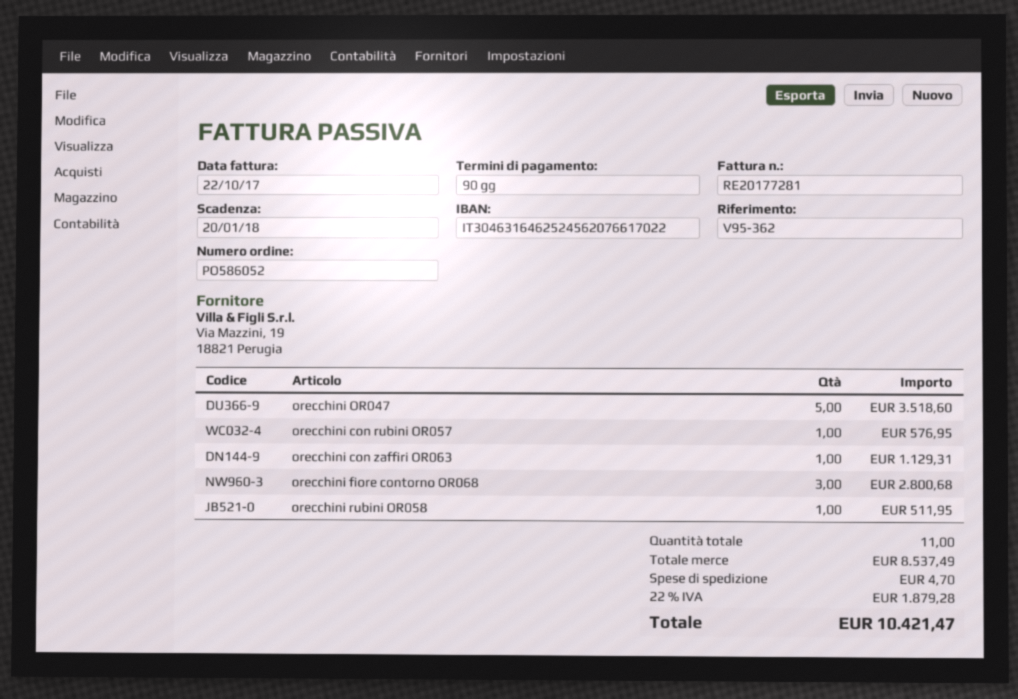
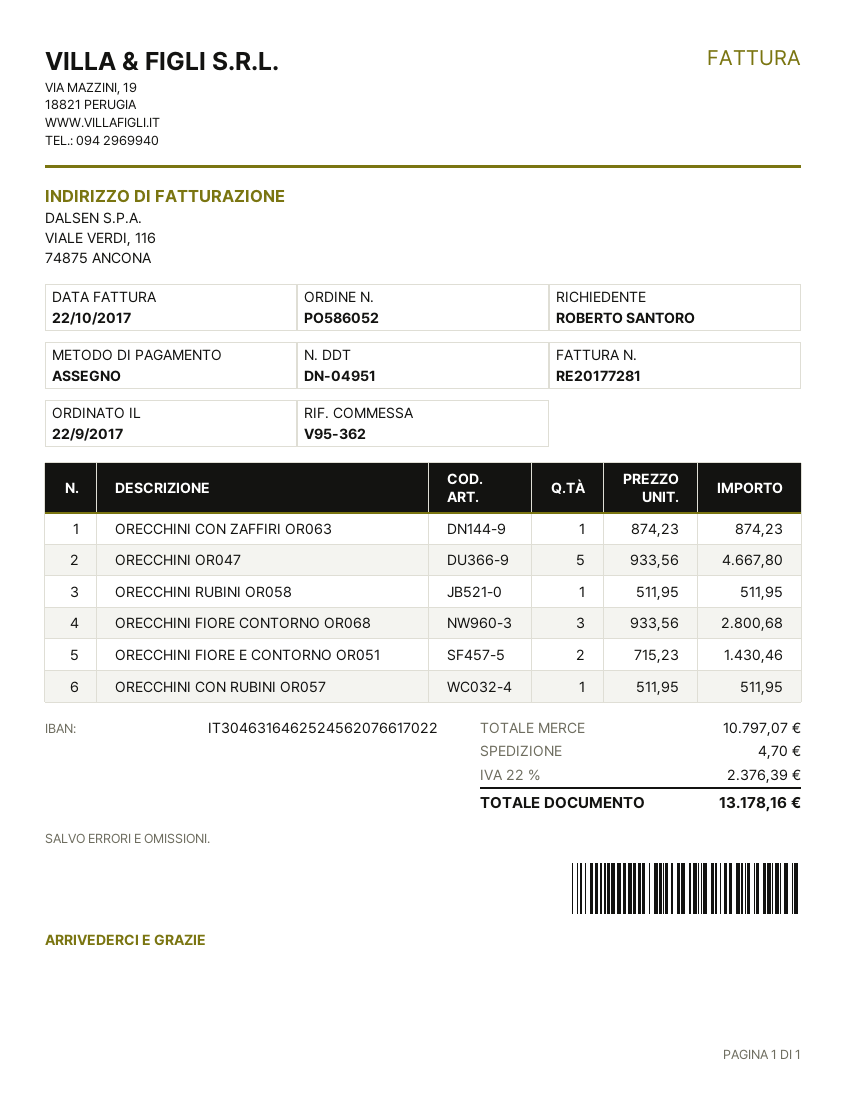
orecchini OR047: 5 for 3518.60 -> 5 for 4667.80
orecchini con rubini OR057: 1 for 576.95 -> 1 for 511.95
orecchini con zaffiri OR063: 1 for 1129.31 -> 1 for 874.23
ORECCHINI FIORE E CONTORNO OR051: none -> 2 for 1430.46
subtotal: 8537.49 -> 10797.07
tax: 22% = 1879.28 -> 22% = 2376.39
total: 10421.47 -> 13178.16

